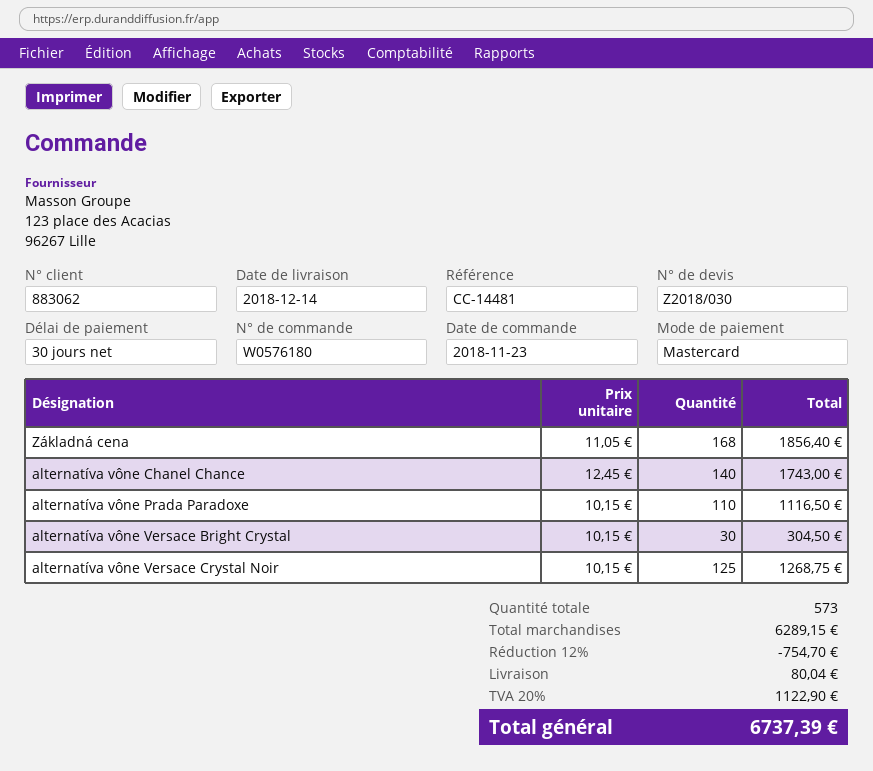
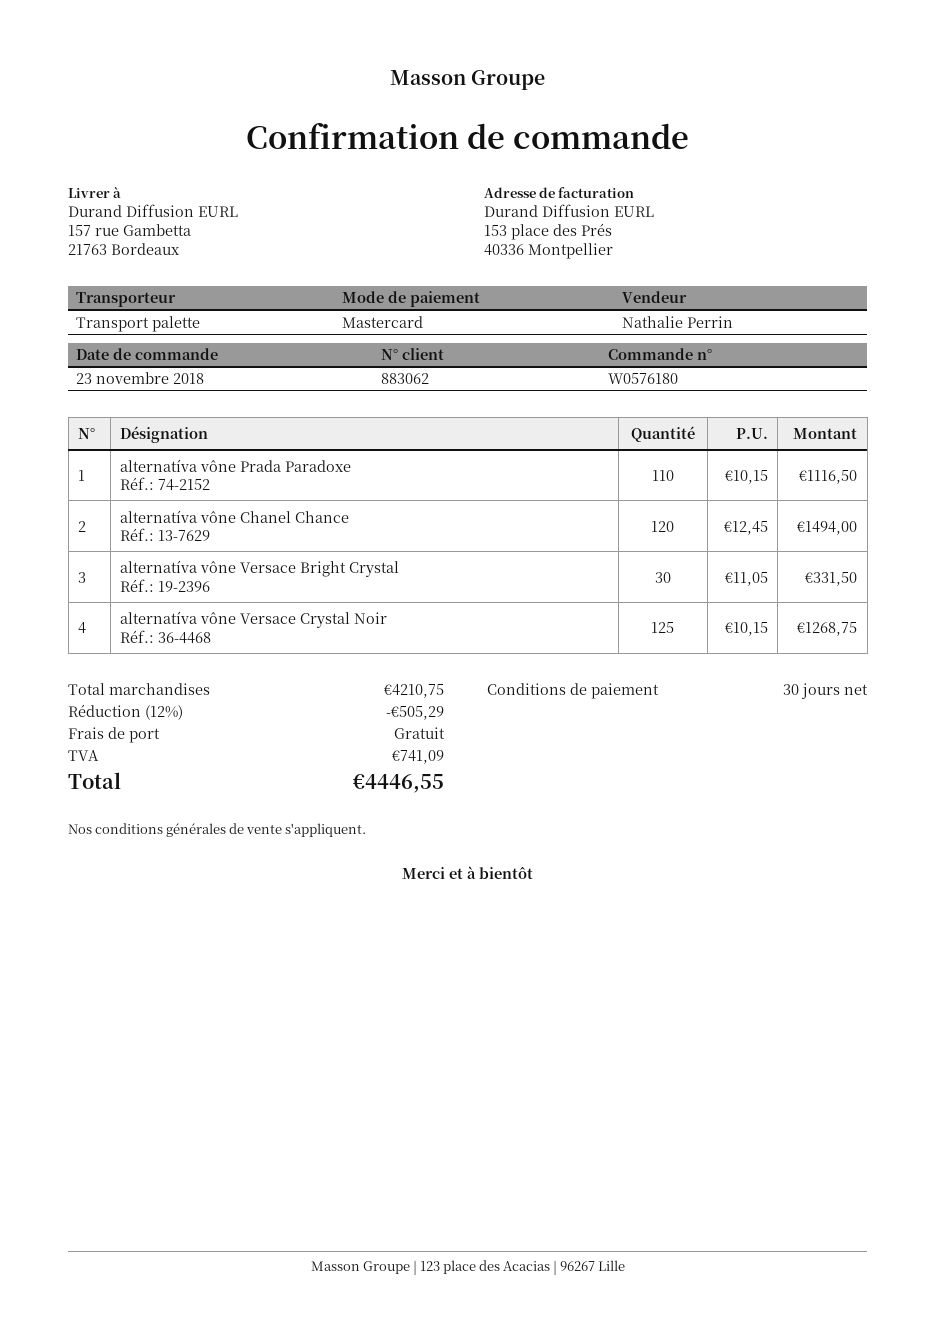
Základná cena: 168 x 11.05 = 1856.40 -> none
alternatíva vône Chanel Chance: 140 x 12.45 = 1743.00 -> 120 x 12.45 = 1494.00
alternatíva vône Versace Bright Crystal: 30 x 10.15 = 304.50 -> 30 x 11.05 = 331.50
subtotal: 6289.15 -> 4210.75
discount: 12% = 754.70 -> 12% = 505.29
shipping: 80.04 -> 0.00
tax: 1122.90 -> 741.09
total: 6737.39 -> 4446.55

